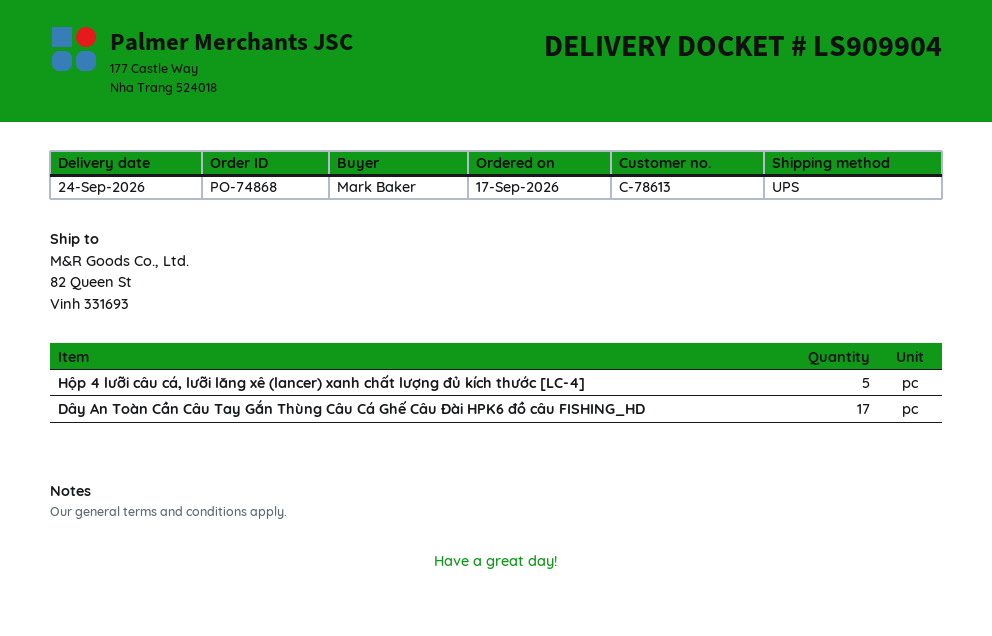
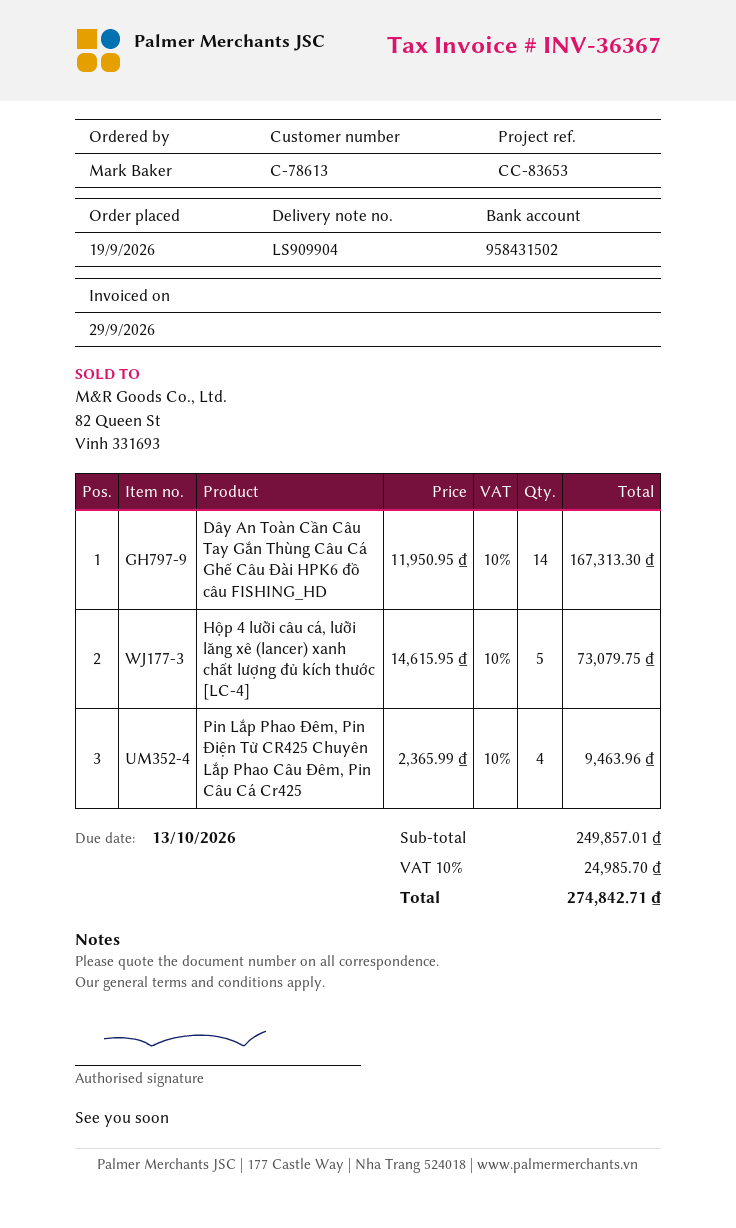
order date: 2026-09-17 -> 2026-09-19
Dây An Toàn Cần Câu Tay Gắn Thùng Câu Cá Ghế Câu Đài HPK6 đồ câu FISHING_HD: 17 -> 14
Pin Lắp Phao Đêm, Pin Điện Tử CR425 Chuyên Lắp Phao Câu Đêm, Pin Câu Cá Cr425: none -> 4

